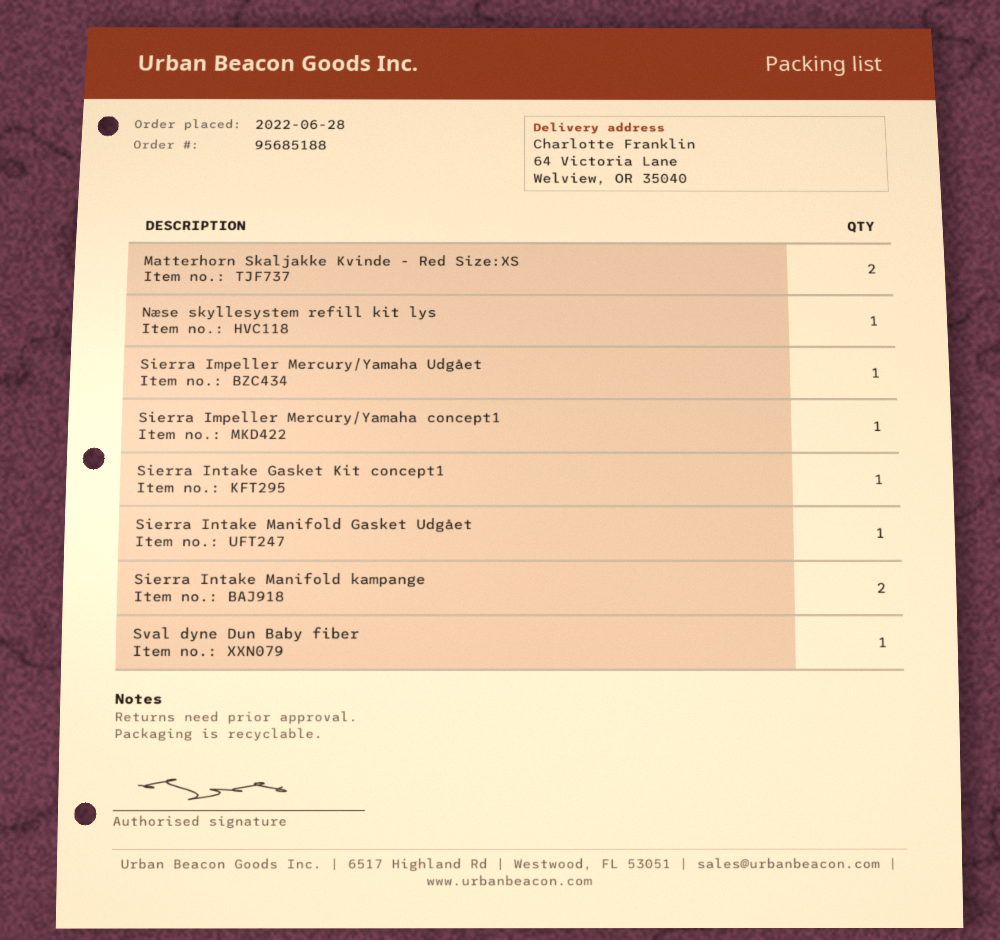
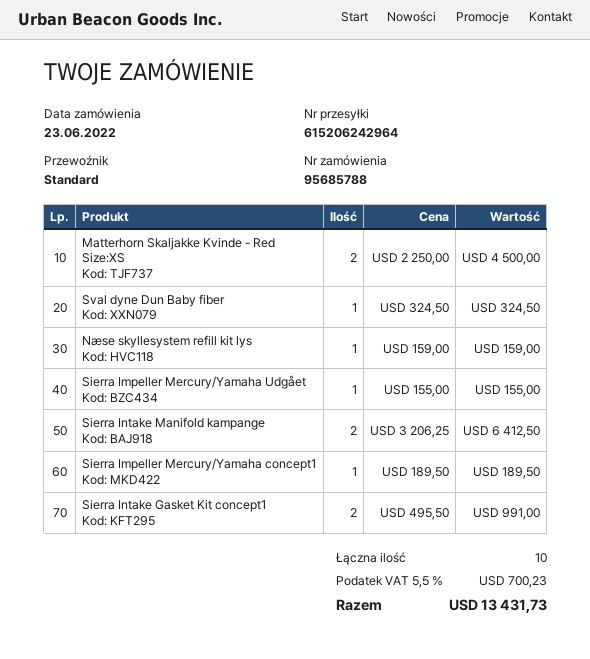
order number: 95685188 -> 95685788
order date: 2022-06-28 -> 2022-06-23
Sierra Intake Gasket Kit concept1: 1 -> 2
Sierra Intake Manifold Gasket Udgået: 1 -> none

